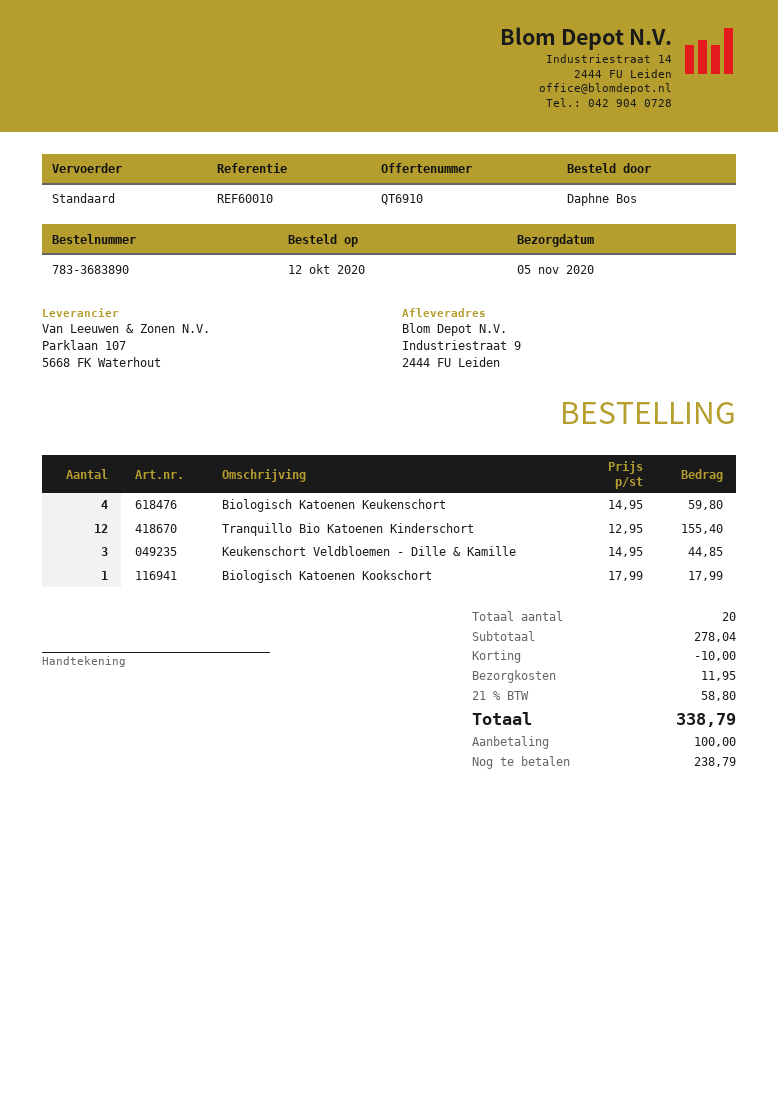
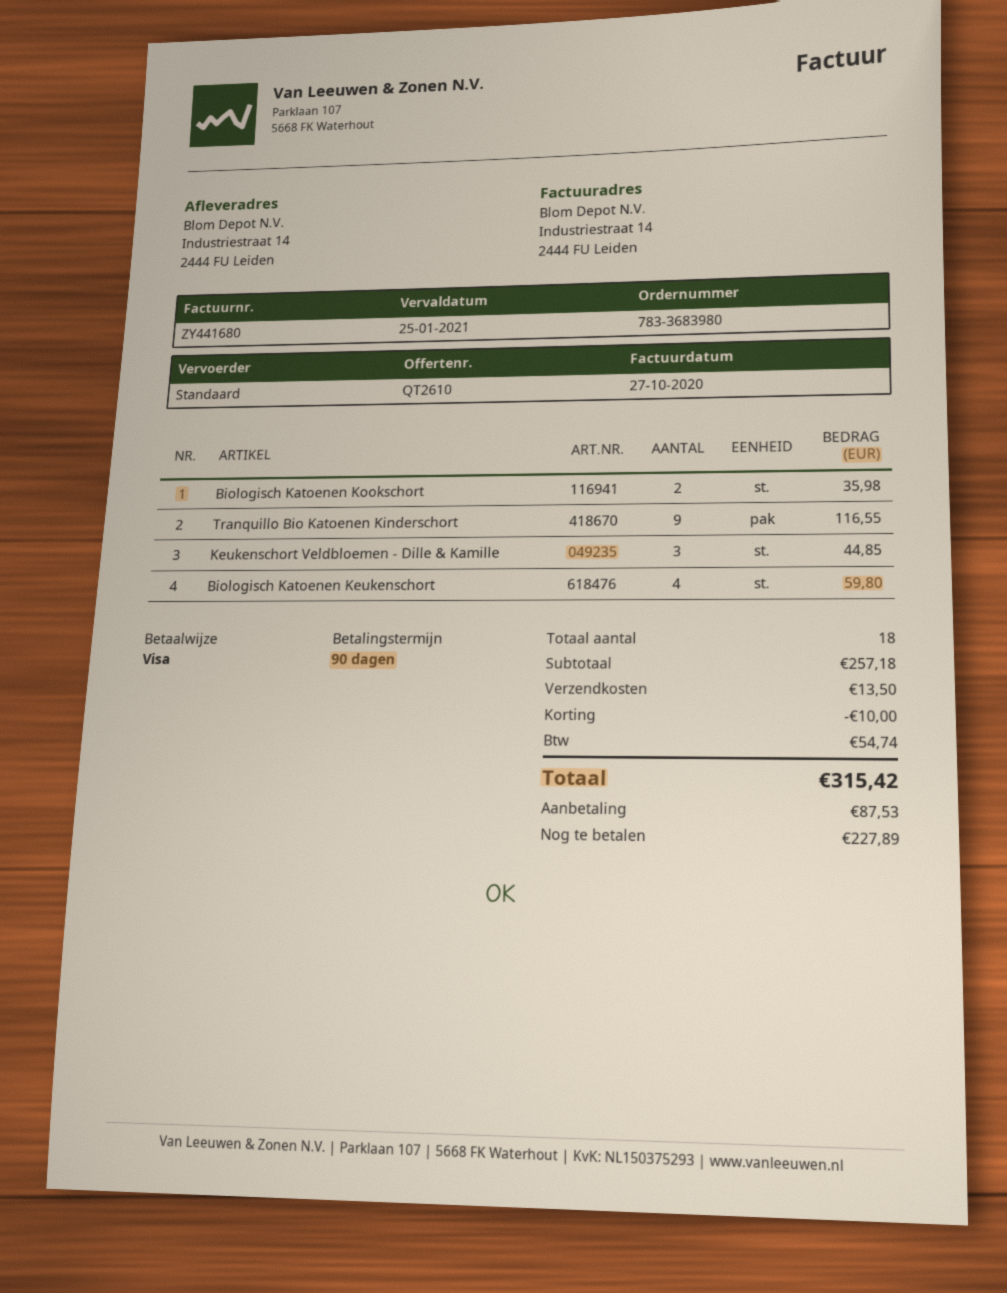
quote number: QT6910 -> QT2610
order number: 783-3683890 -> 783-3683980
ship to: Industriestraat 9, 2444 FU Leiden -> Industriestraat 14, 2444 FU Leiden
Tranquillo Bio Katoenen Kinderschort: 12 for 155.40 -> 9 for 116.55
Biologisch Katoenen Kookschort: 1 for 17.99 -> 2 for 35.98
total quantity: 20 -> 18
subtotal: 278.04 -> 257.18
shipping: 11.95 -> 13.50
tax: 58.80 -> 54.74
total: 338.79 -> 315.42
deposit: 100.00 -> 87.53
balance: 238.79 -> 227.89

